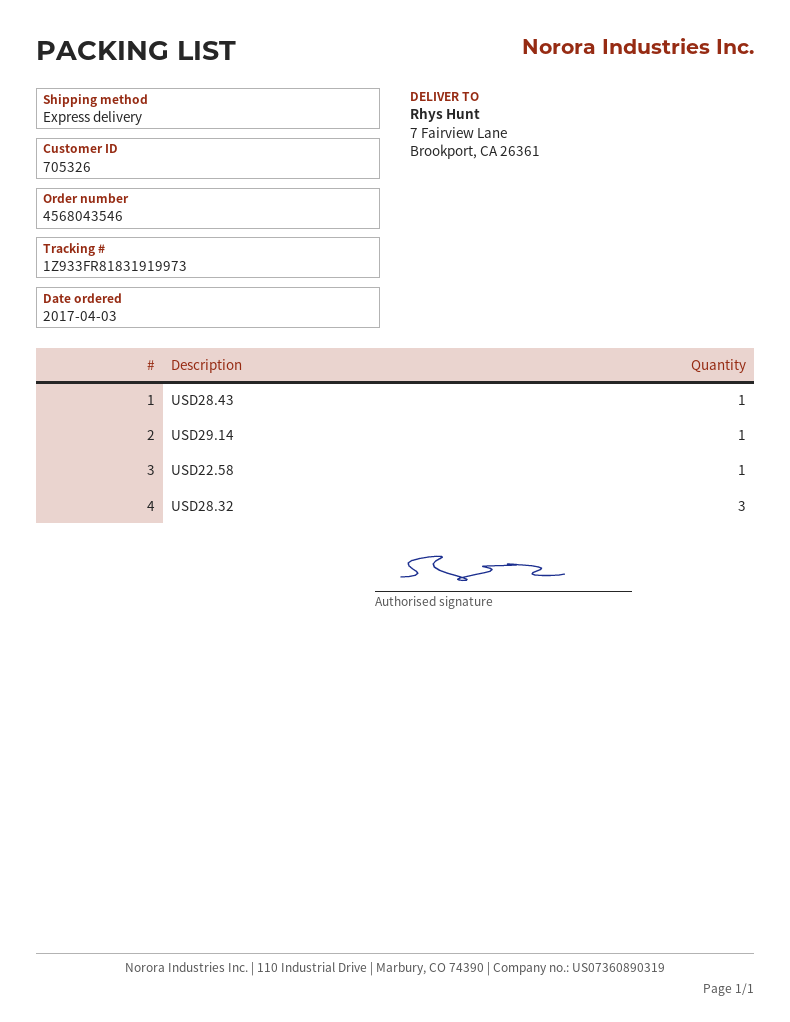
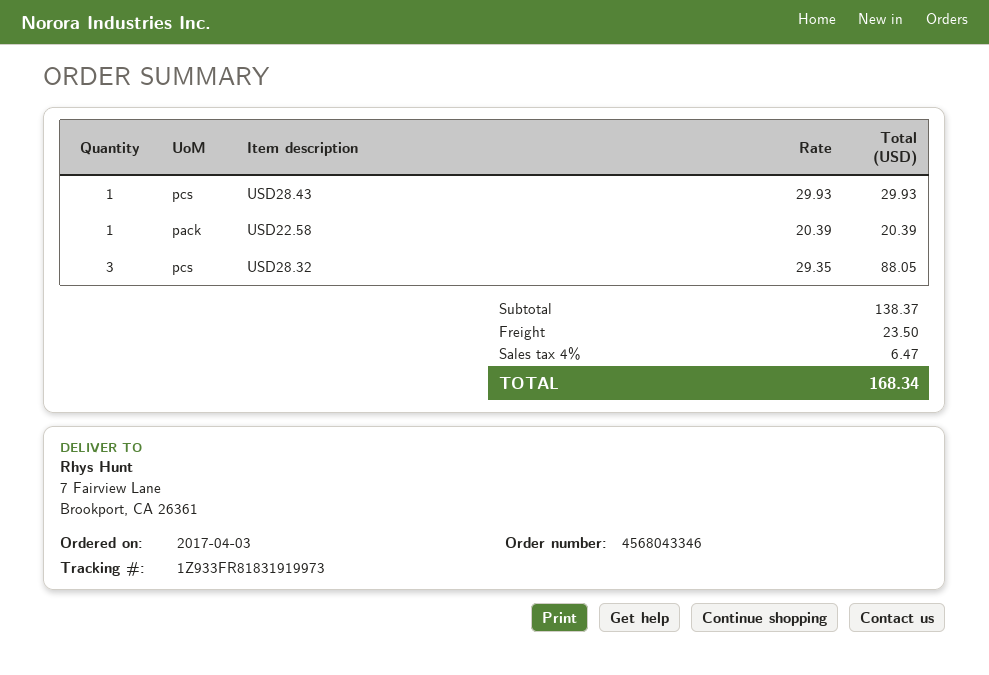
order number: 4568043546 -> 4568043346
USD29.14: 1 -> none

